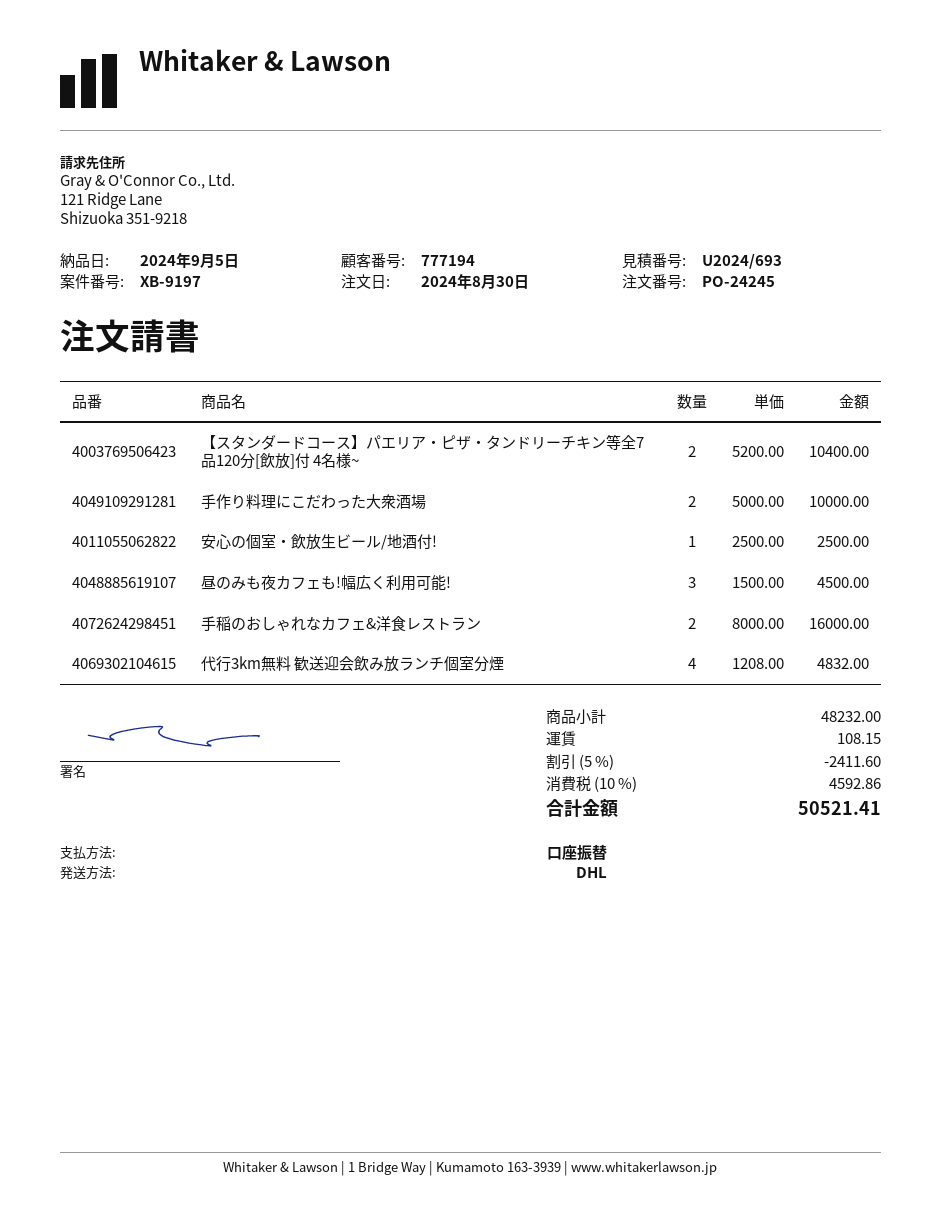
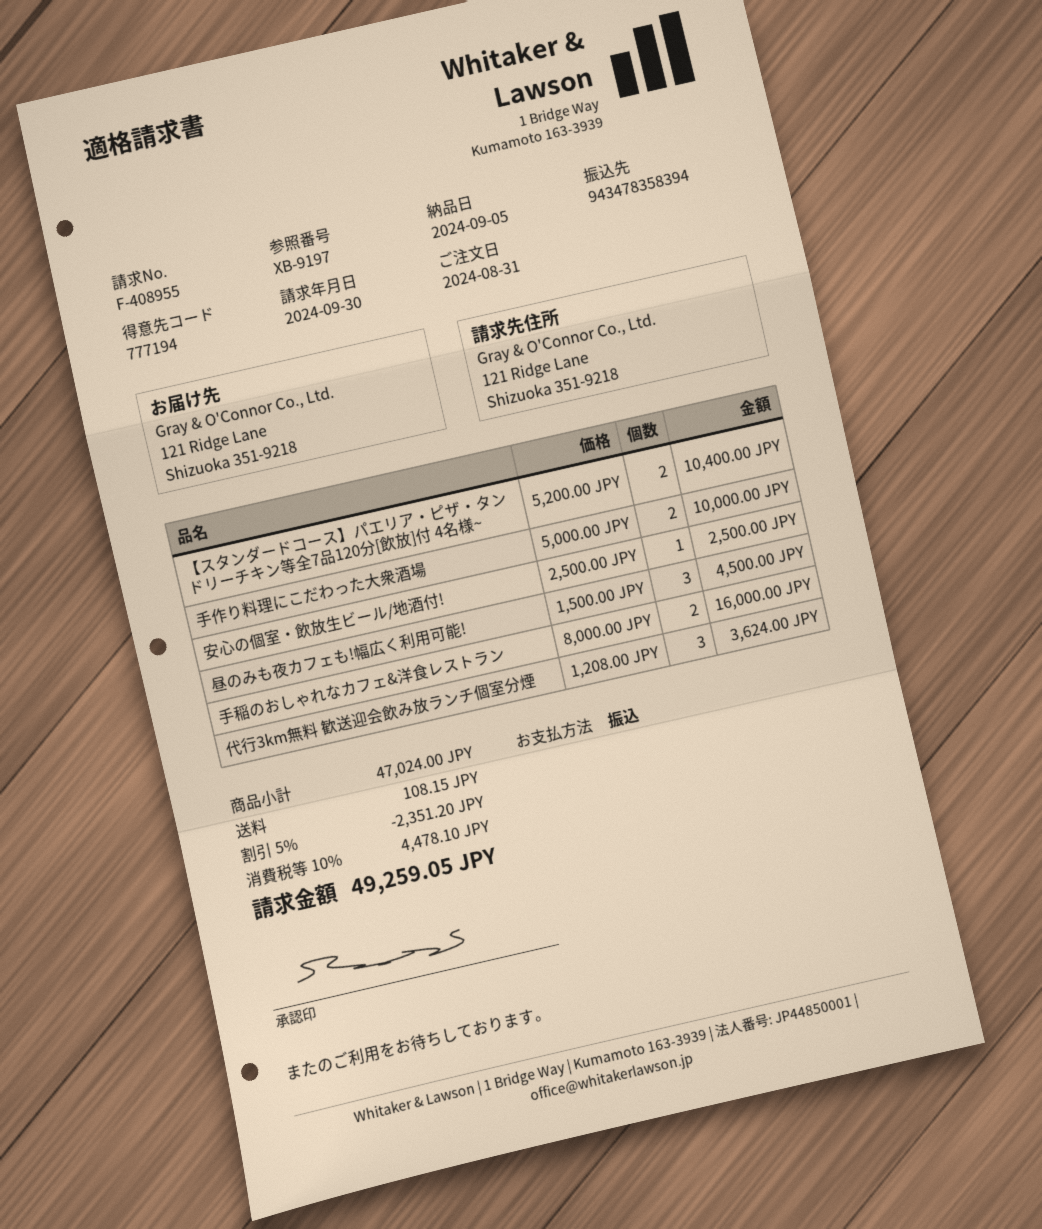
order date: 2024-08-30 -> 2024-08-31
payment method: direct debit -> bank transfer
代行3km無料 歓送迎会飲み放ランチ個室分煙: 4 x 1208.00 = 4832.00 -> 3 x 1208.00 = 3624.00
subtotal: 48232.00 -> 47024.00
discount: 5% = 2411.60 -> 5% = 2351.20
tax: 10% = 4592.86 -> 10% = 4478.10
total: 50521.41 -> 49259.05

